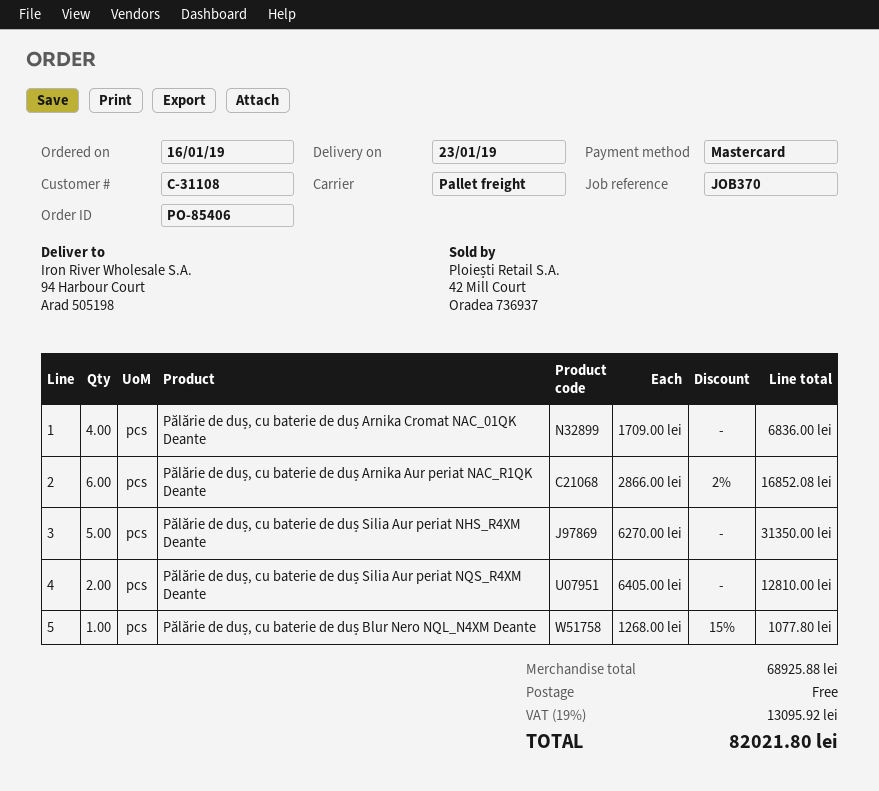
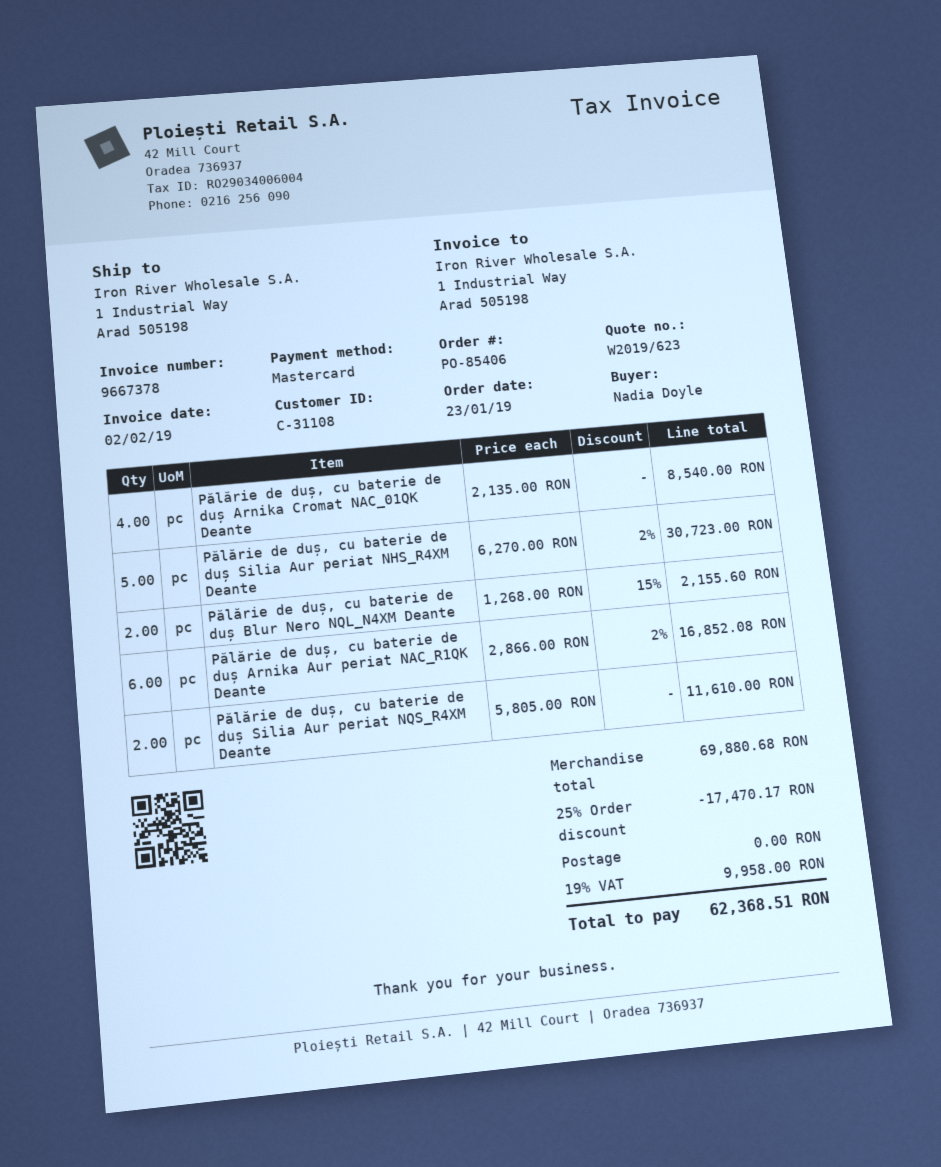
order date: 2019-01-16 -> 2019-01-23
ship to: 94 Harbour Court, Arad 505198 -> 1 Industrial Way, Arad 505198
Pălărie de duș, cu baterie de duș Arnika Cromat NAC_01QK Deante: 4 x 1709.00 = 6836.00 -> 4 x 2135.00 = 8540.00
Pălărie de duș, cu baterie de duș Silia Aur periat NHS_R4XM Deante: 5 x 6270.00 = 31350.00 -> 5 x 6270.00 - 2% = 30723.00
Pălărie de duș, cu baterie de duș Silia Aur periat NQS_R4XM Deante: 2 x 6405.00 = 12810.00 -> 2 x 5805.00 = 11610.00
Pălărie de duș, cu baterie de duș Blur Nero NQL_N4XM Deante: 1 x 1268.00 - 15% = 1077.80 -> 2 x 1268.00 - 15% = 2155.60
subtotal: 68925.88 -> 69880.68
discount: none -> 25% = 17470.17
tax: 19% = 13095.92 -> 19% = 9958.00
total: 82021.80 -> 62368.51

